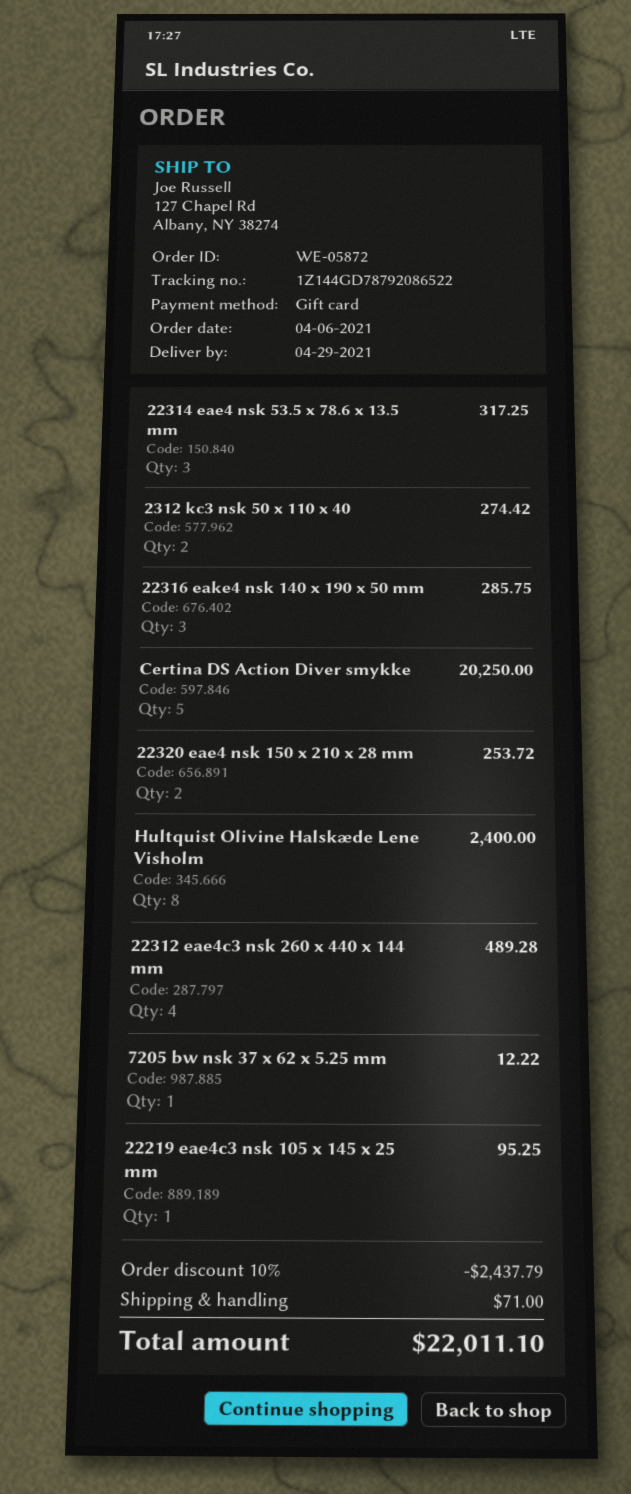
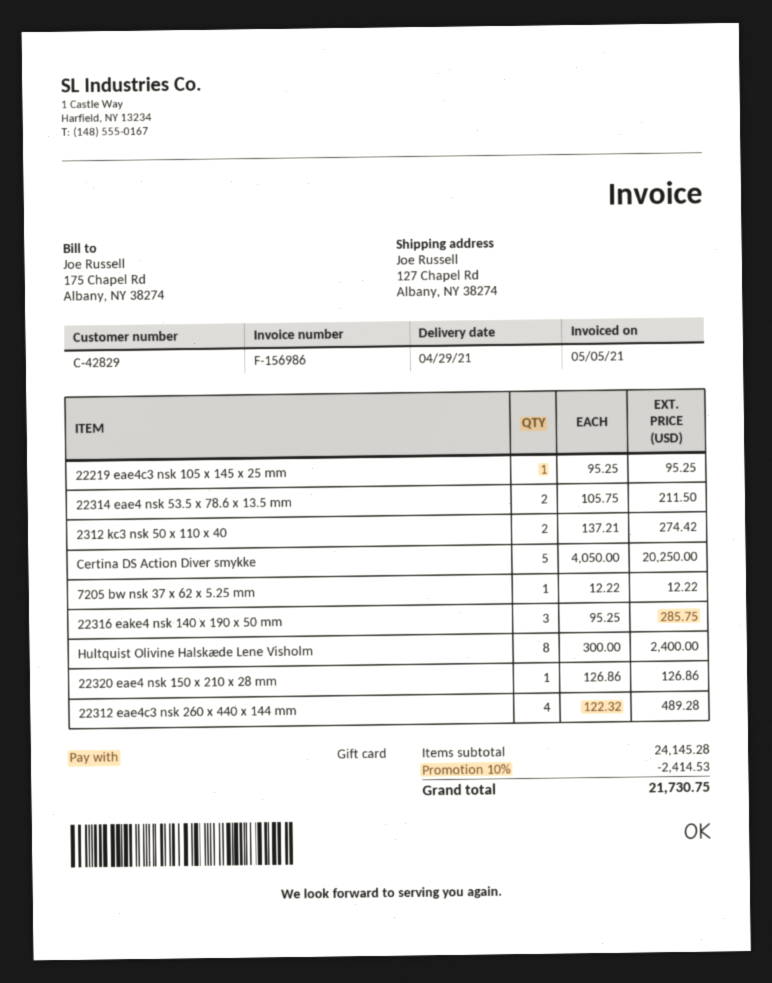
22314 eae4 nsk 53.5 x 78.6 x 13.5 mm: 3 for 317.25 -> 2 for 211.50
22320 eae4 nsk 150 x 210 x 28 mm: 2 for 253.72 -> 1 for 126.86
discount: 10% = 2437.79 -> 10% = 2414.53
shipping: 71.00 -> none
total: 22011.10 -> 21730.75

